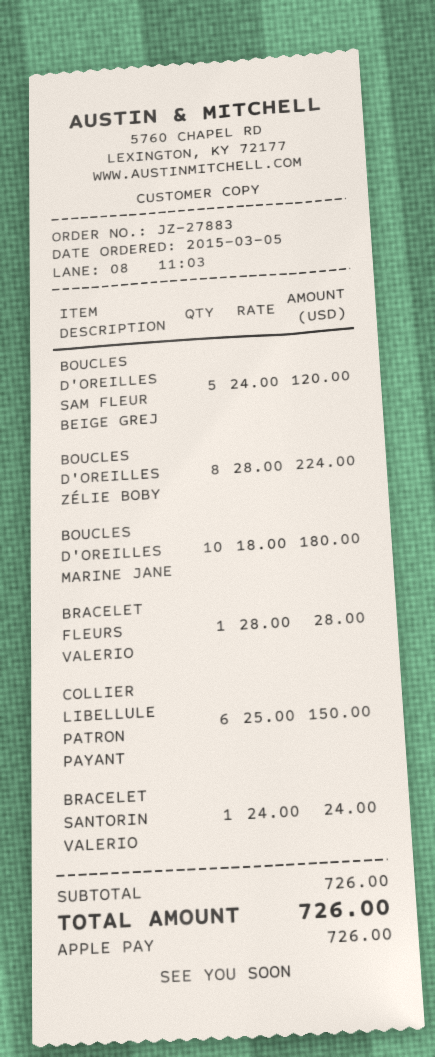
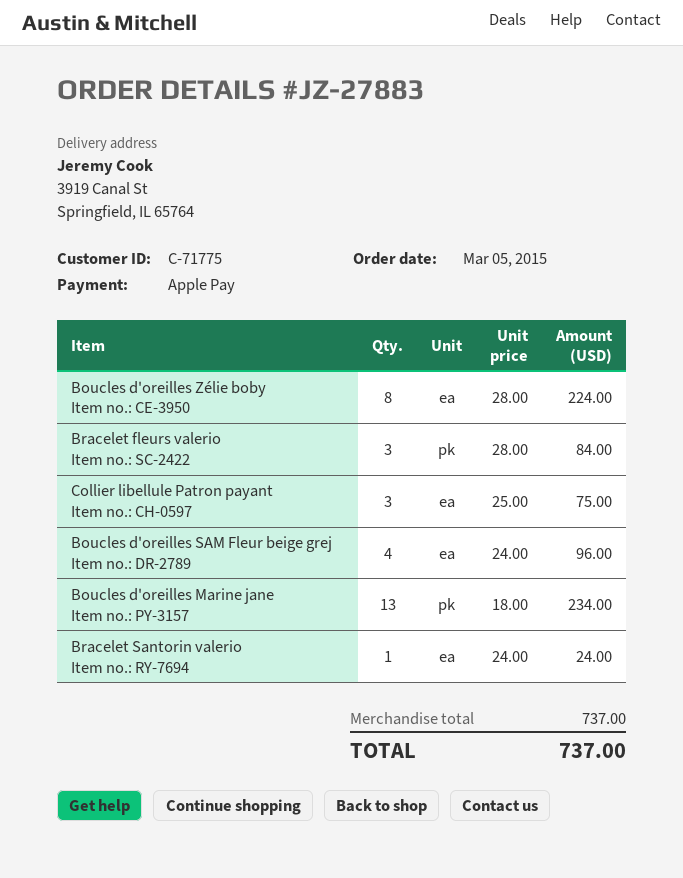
BOUCLES D'OREILLES SAM FLEUR BEIGE GREJ: 5 x 24.00 = 120.00 -> 4 x 24.00 = 96.00
BOUCLES D'OREILLES MARINE JANE: 10 x 18.00 = 180.00 -> 13 x 18.00 = 234.00
BRACELET FLEURS VALERIO: 1 x 28.00 = 28.00 -> 3 x 28.00 = 84.00
COLLIER LIBELLULE PATRON PAYANT: 6 x 25.00 = 150.00 -> 3 x 25.00 = 75.00
subtotal: 726.00 -> 737.00
total: 726.00 -> 737.00

